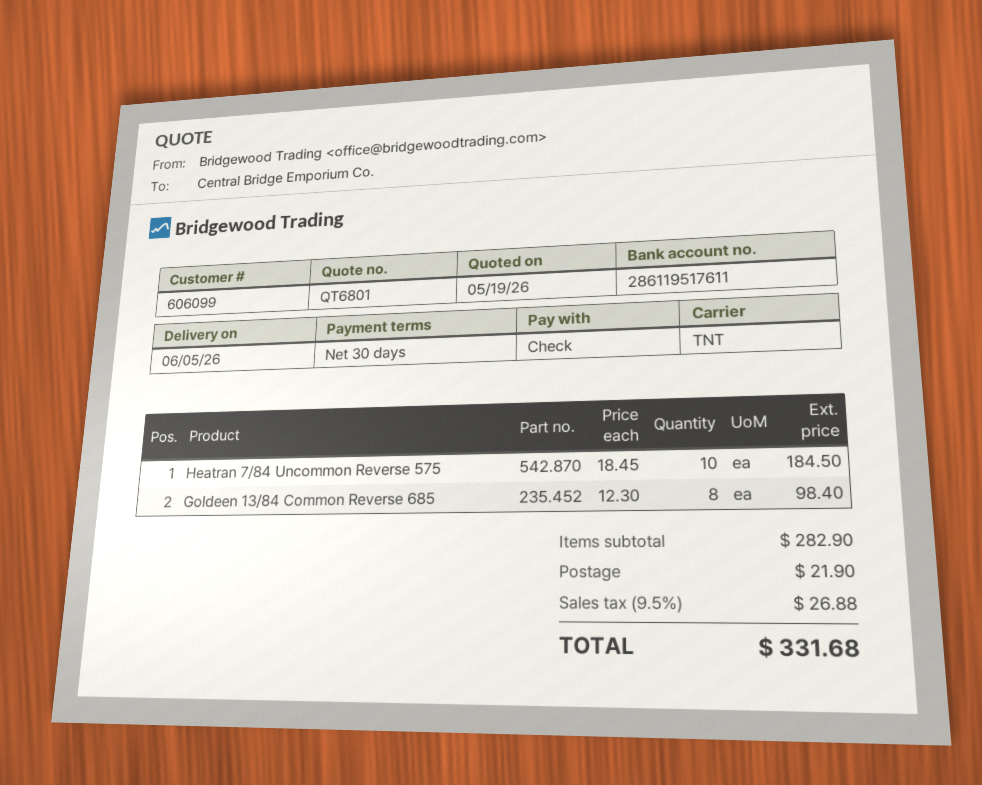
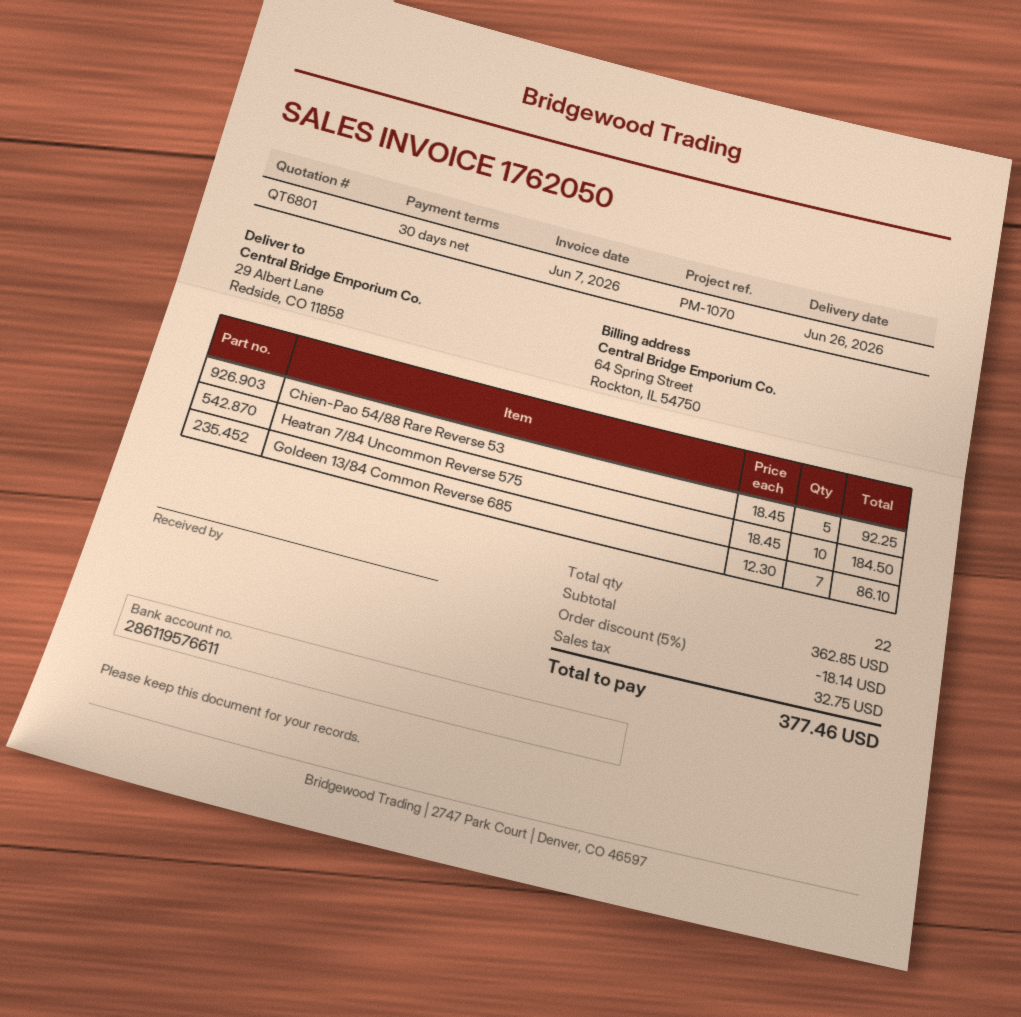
delivery date: 2026-06-05 -> 2026-06-26
bank account: 286119517611 -> 286119576611
Goldeen 13/84 Common Reverse 685: 8 x 12.30 = 98.40 -> 7 x 12.30 = 86.10
Chien-Pao 54/88 Rare Reverse 53: none -> 5 x 18.45 = 92.25
subtotal: 282.90 -> 362.85
discount: none -> 5% = 18.14
shipping: 21.90 -> none
tax: 26.88 -> 32.75
total: 331.68 -> 377.46

